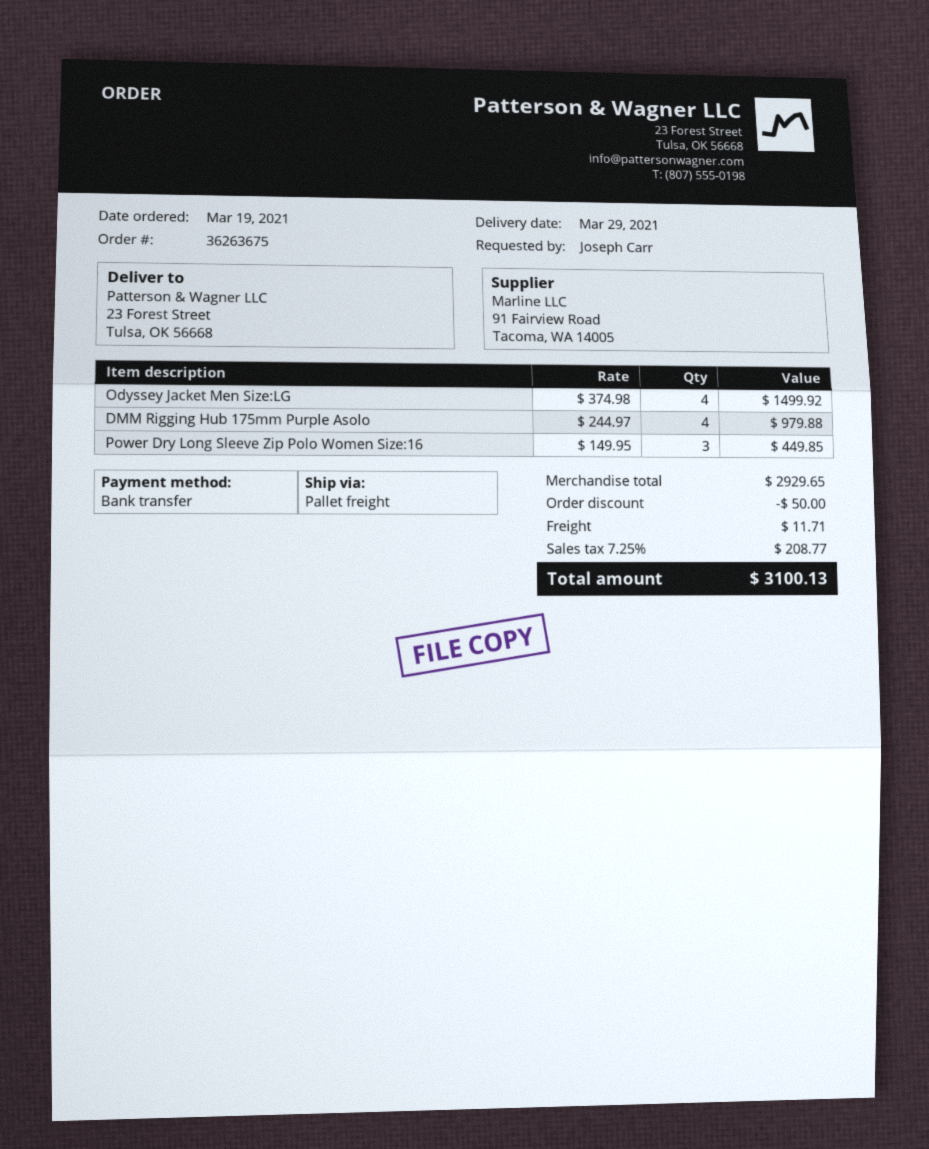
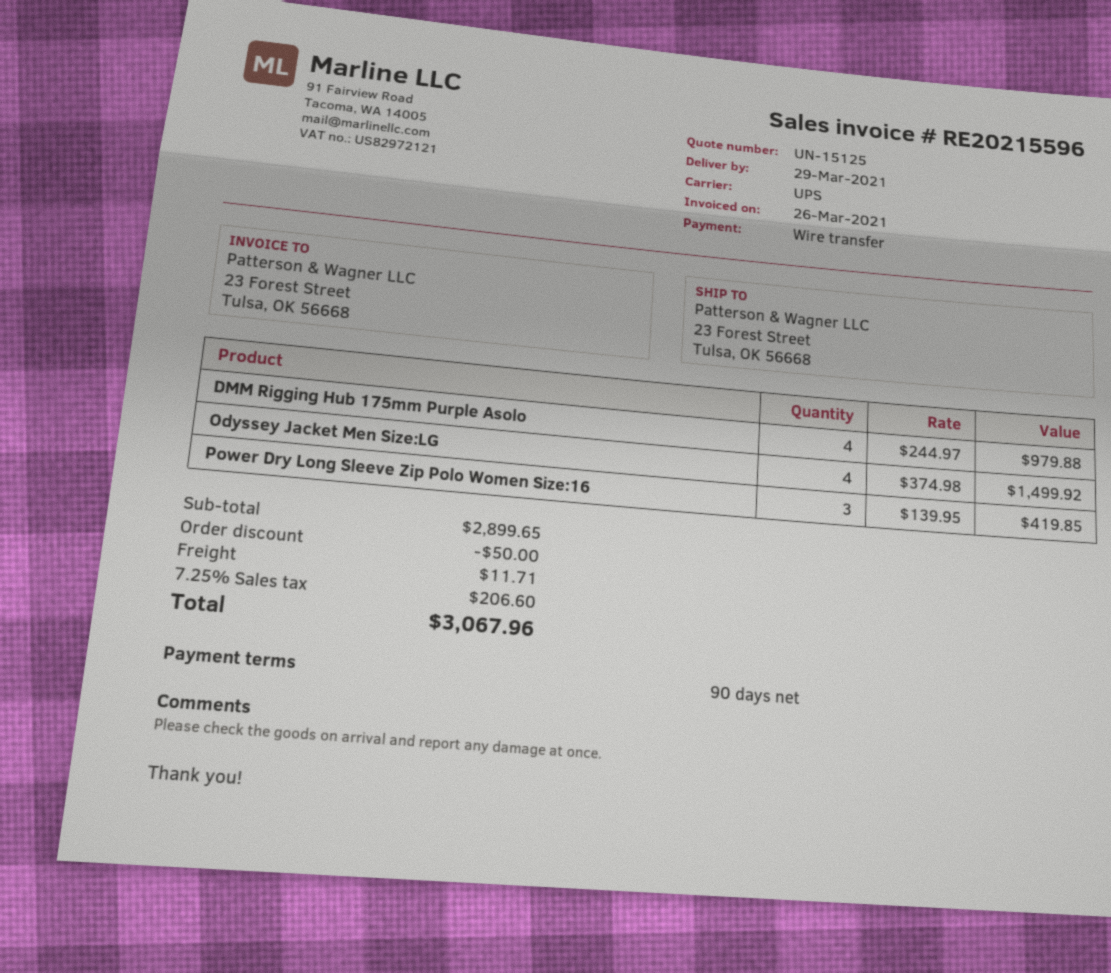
shipping method: pallet freight -> UPS
Power Dry Long Sleeve Zip Polo Women Size:16: 3 x 149.95 = 449.85 -> 3 x 139.95 = 419.85
subtotal: 2929.65 -> 2899.65
tax: 7.25% = 208.77 -> 7.25% = 206.60
total: 3100.13 -> 3067.96

